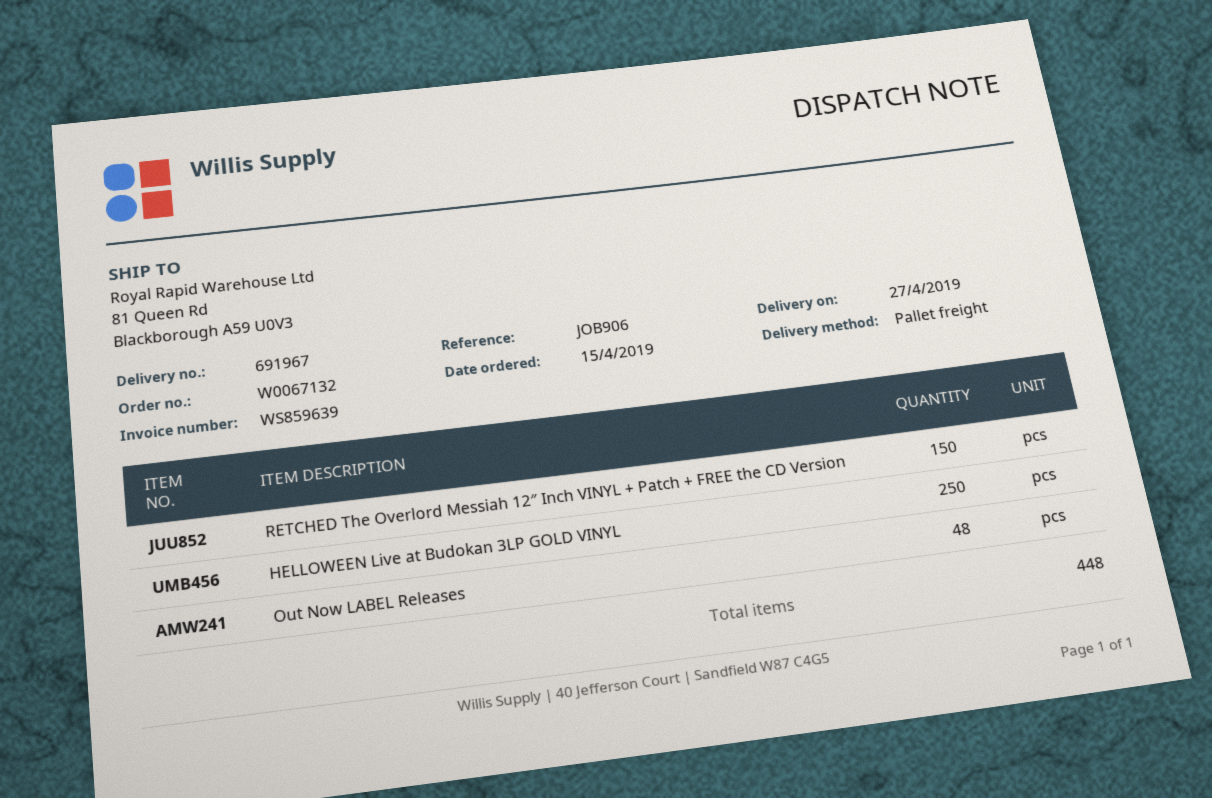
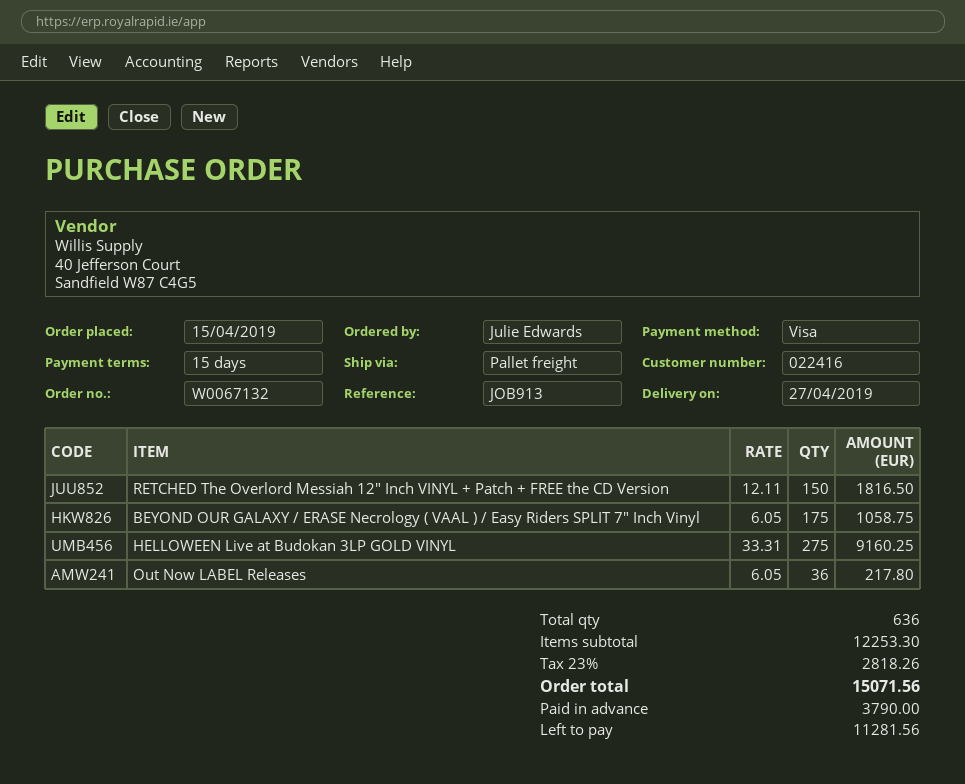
reference: JOB906 -> JOB913
HELLOWEEN Live at Budokan 3LP GOLD VINYL: 250 -> 275
Out Now LABEL Releases: 48 -> 36
BEYOND OUR GALAXY / ERASE Necrology ( VAAL ) / Easy Riders SPLIT 7″ Inch Vinyl: none -> 175
total quantity: 448 -> 636

